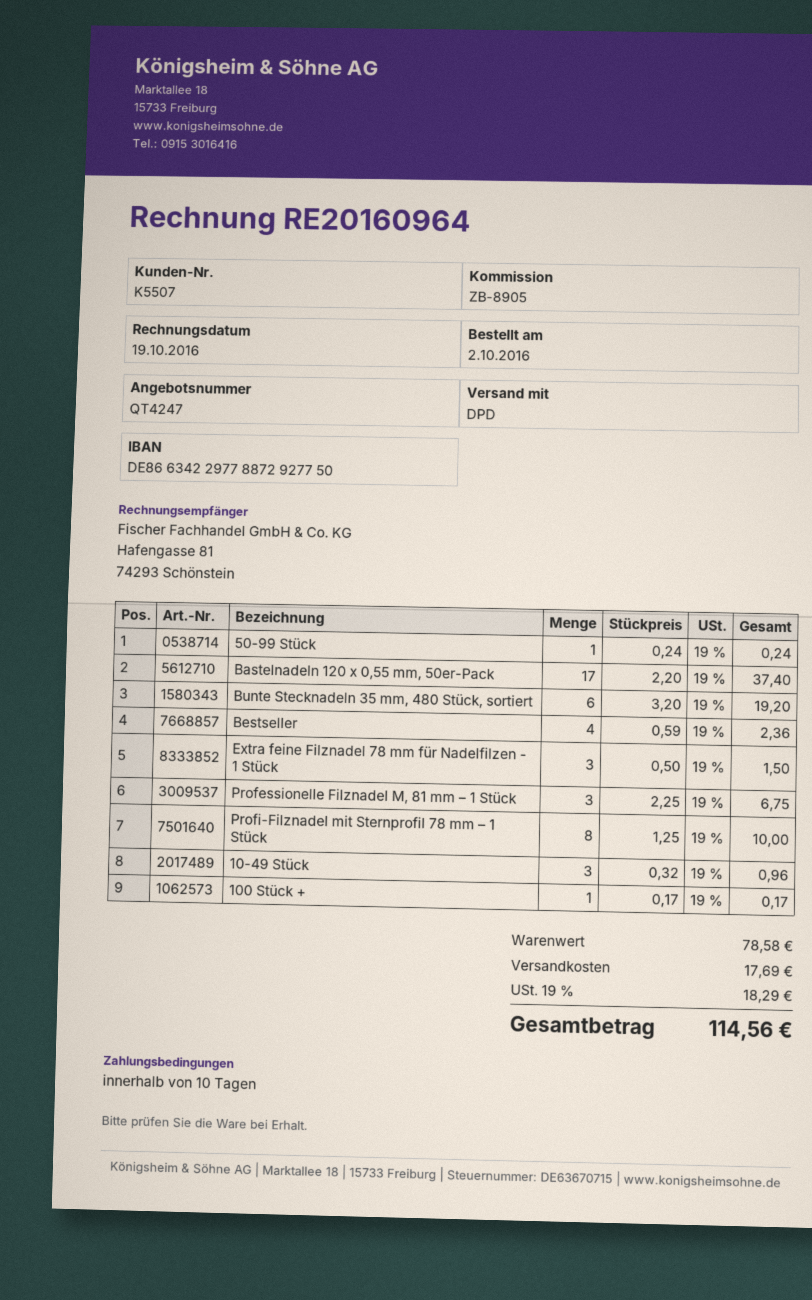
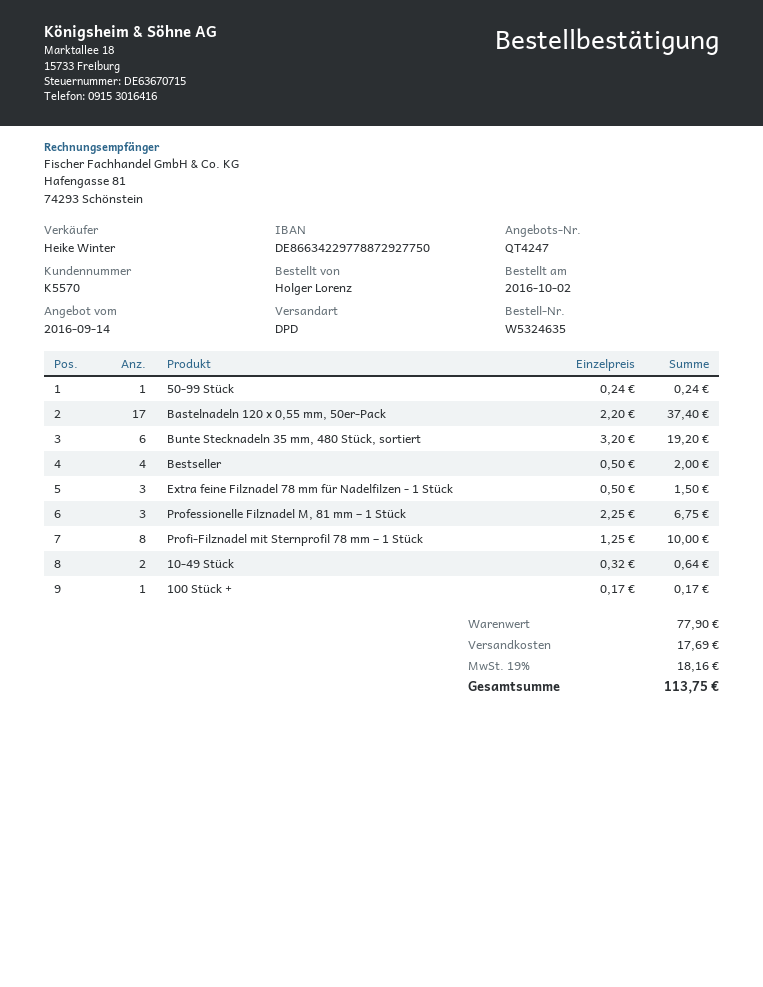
customer number: K5507 -> K5570
Bestseller: 4 x 0.59 = 2.36 -> 4 x 0.50 = 2.00
10-49 Stück: 3 x 0.32 = 0.96 -> 2 x 0.32 = 0.64
subtotal: 78.58 -> 77.90
tax: 19% = 18.29 -> 19% = 18.16
total: 114.56 -> 113.75

